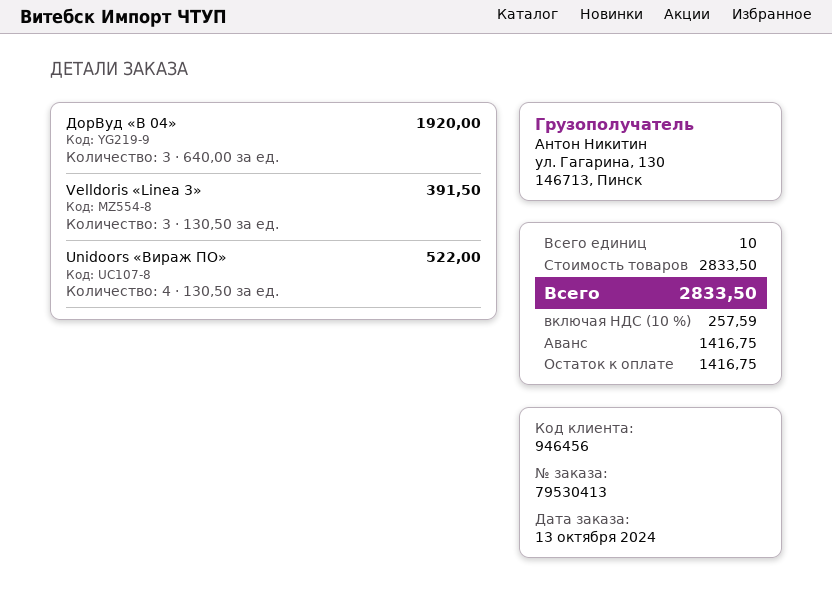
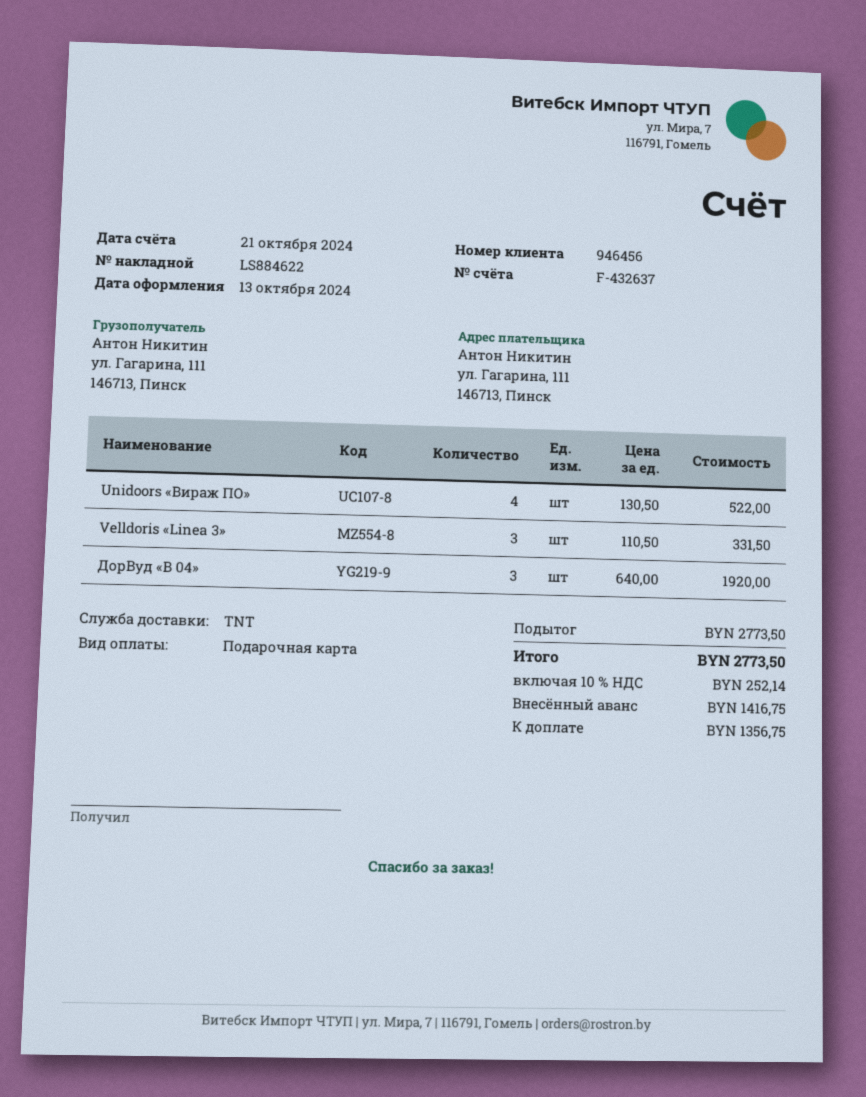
ship to: ул. Гагарина, 130, 146713, Пинск -> ул. Гагарина, 111, 146713, Пинск
Velldoris «Linea 3»: 3 x 130.50 = 391.50 -> 3 x 110.50 = 331.50
subtotal: 2833.50 -> 2773.50
tax: 10% = 257.59 -> 10% = 252.14
total: 2833.50 -> 2773.50
balance: 1416.75 -> 1356.75

